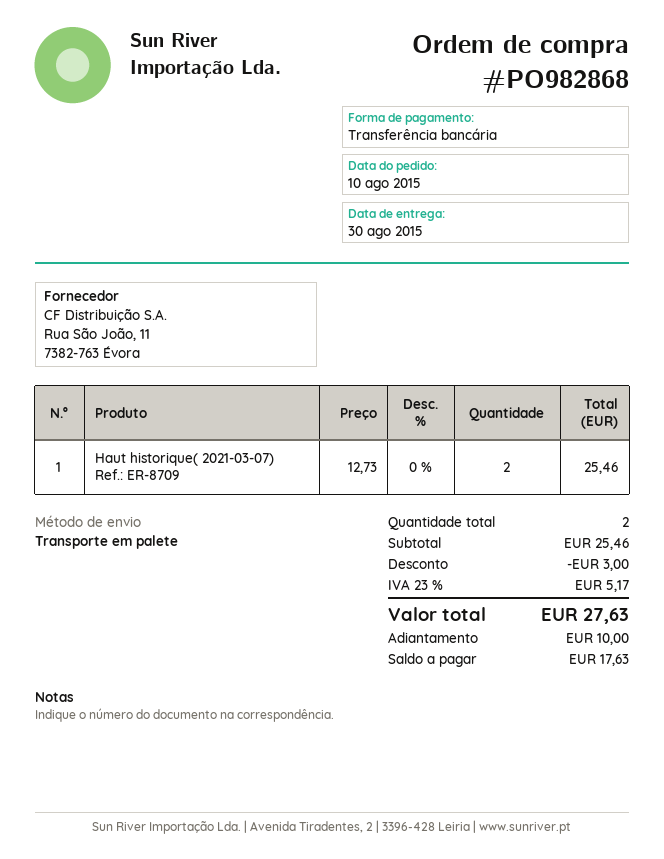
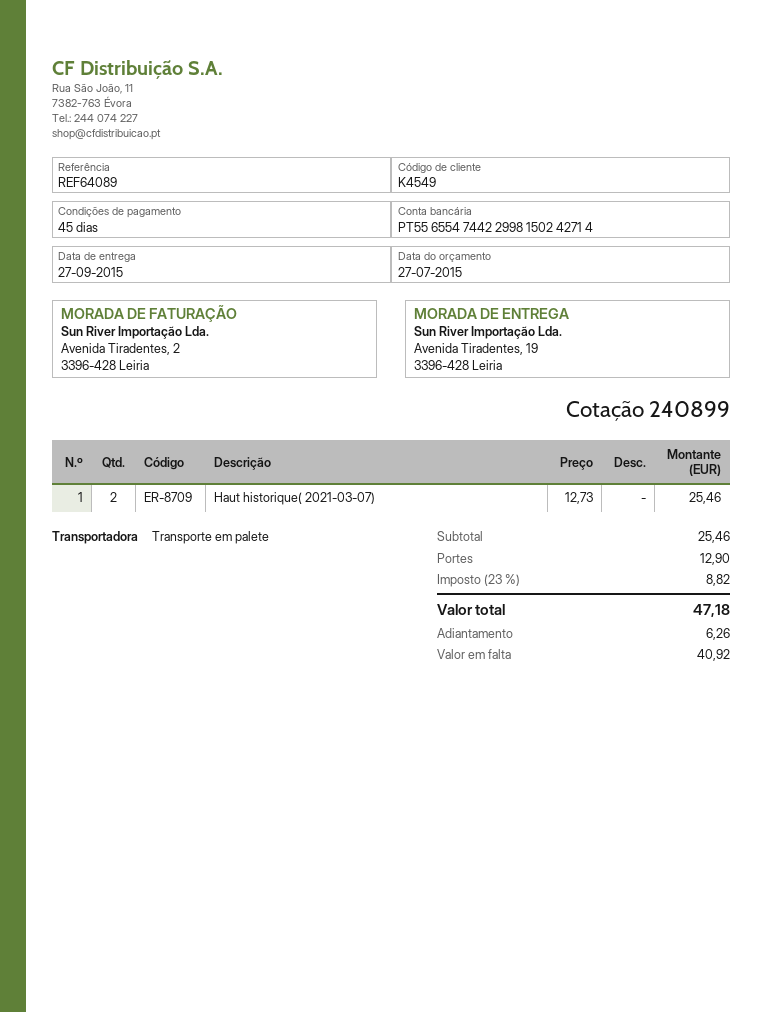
delivery date: 2015-08-30 -> 2015-09-27
discount: 3.00 -> none
shipping: none -> 12.90
tax: 23% = 5.17 -> 23% = 8.82
total: 27.63 -> 47.18
deposit: 10.00 -> 6.26
balance: 17.63 -> 40.92

